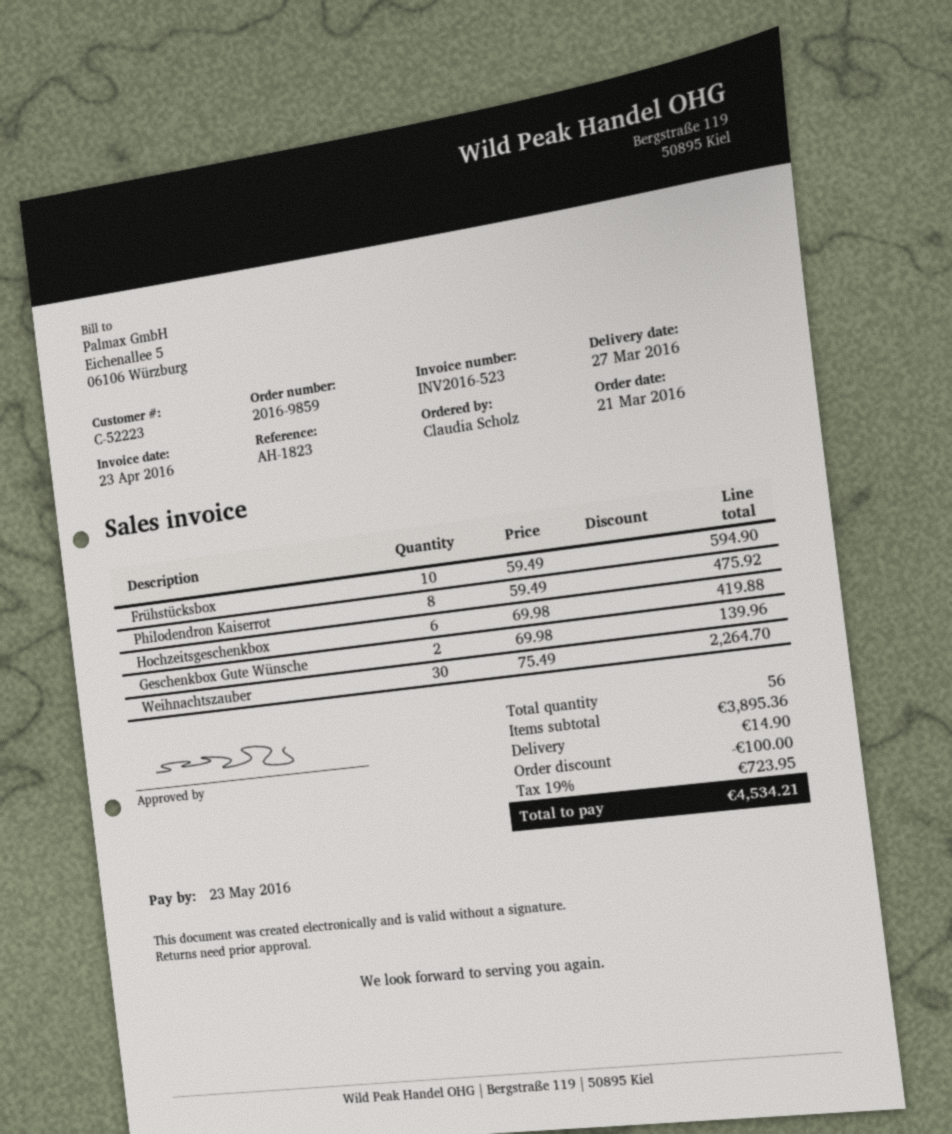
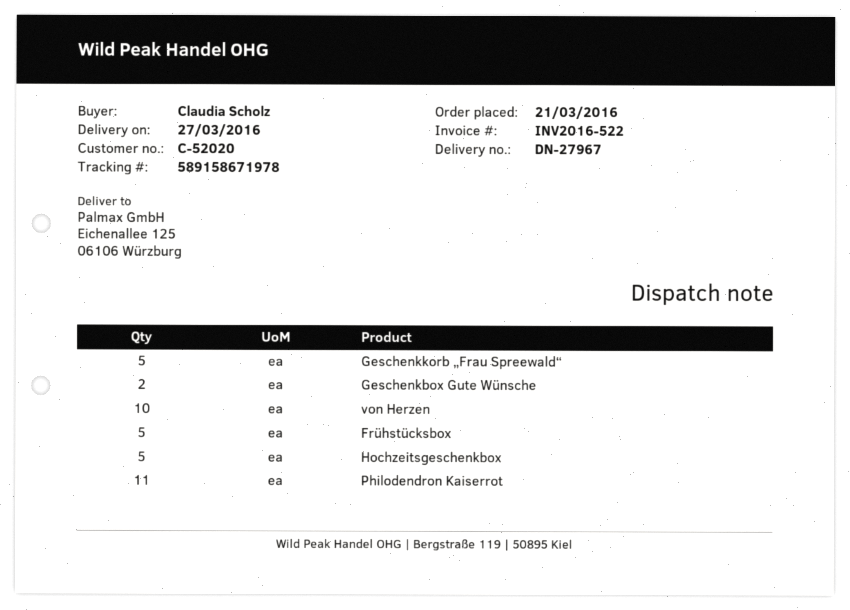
invoice number: INV2016-523 -> INV2016-522
customer number: C-52223 -> C-52020
Frühstücksbox: 10 -> 5
Philodendron Kaiserrot: 8 -> 11
Hochzeitsgeschenkbox: 6 -> 5
Weihnachtszauber: 30 -> none
Geschenkkorb „Frau Spreewald“: none -> 5
von Herzen: none -> 10

